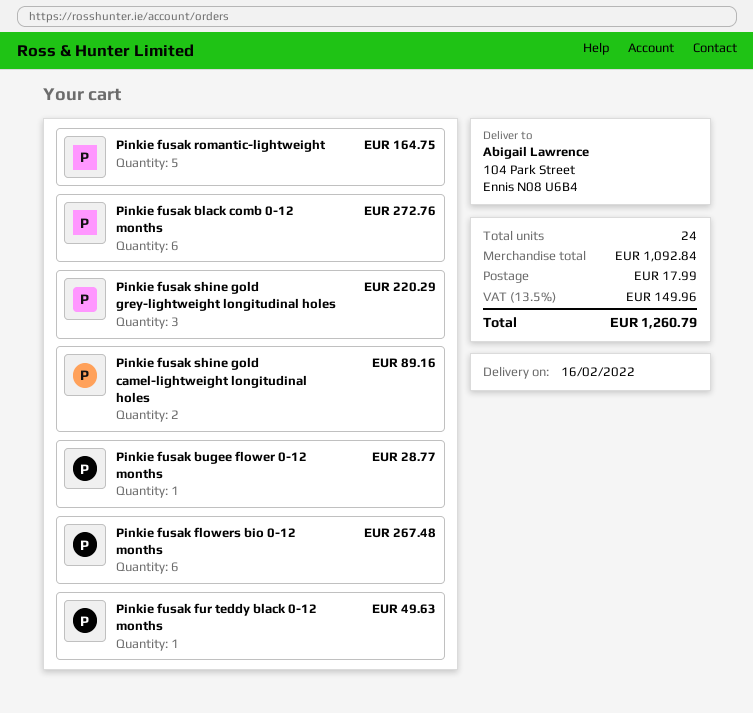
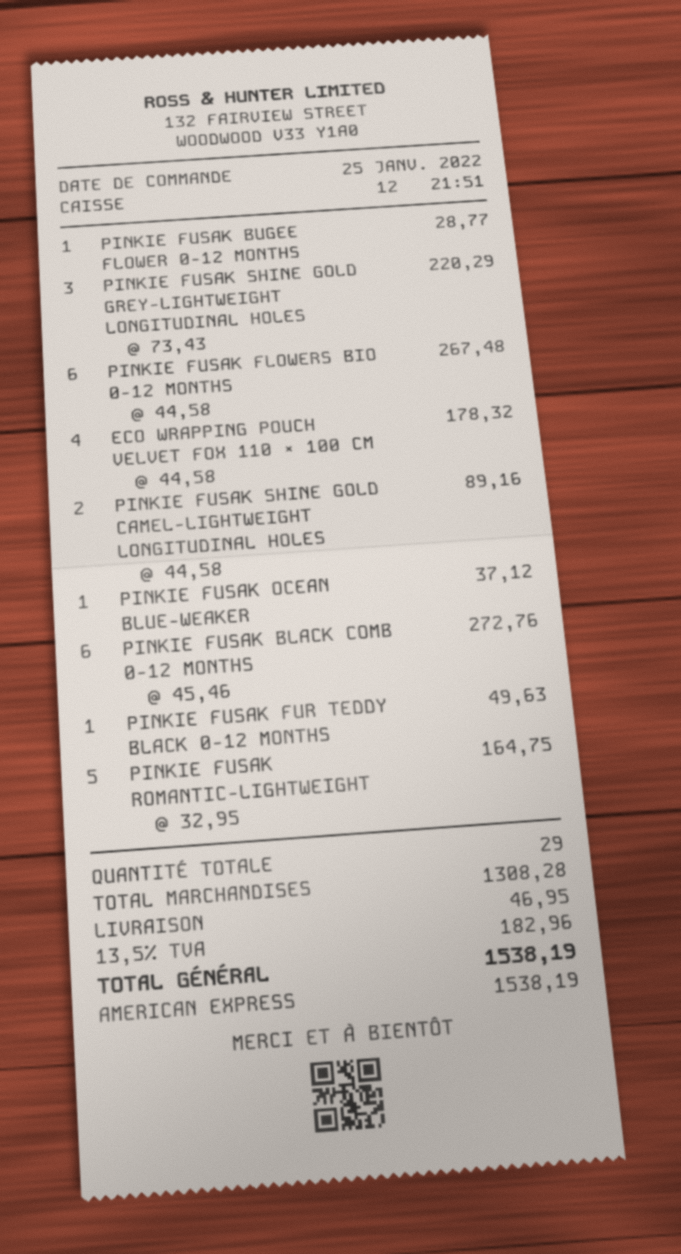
ECO WRAPPING POUCH VELVET FOX 110 × 100 CM: none -> 4 for 178.32
PINKIE FUSAK OCEAN BLUE-WEAKER: none -> 1 for 37.12
total quantity: 24 -> 29
subtotal: 1092.84 -> 1308.28
shipping: 17.99 -> 46.95
tax: 13.5% = 149.96 -> 13.5% = 182.96
total: 1260.79 -> 1538.19

